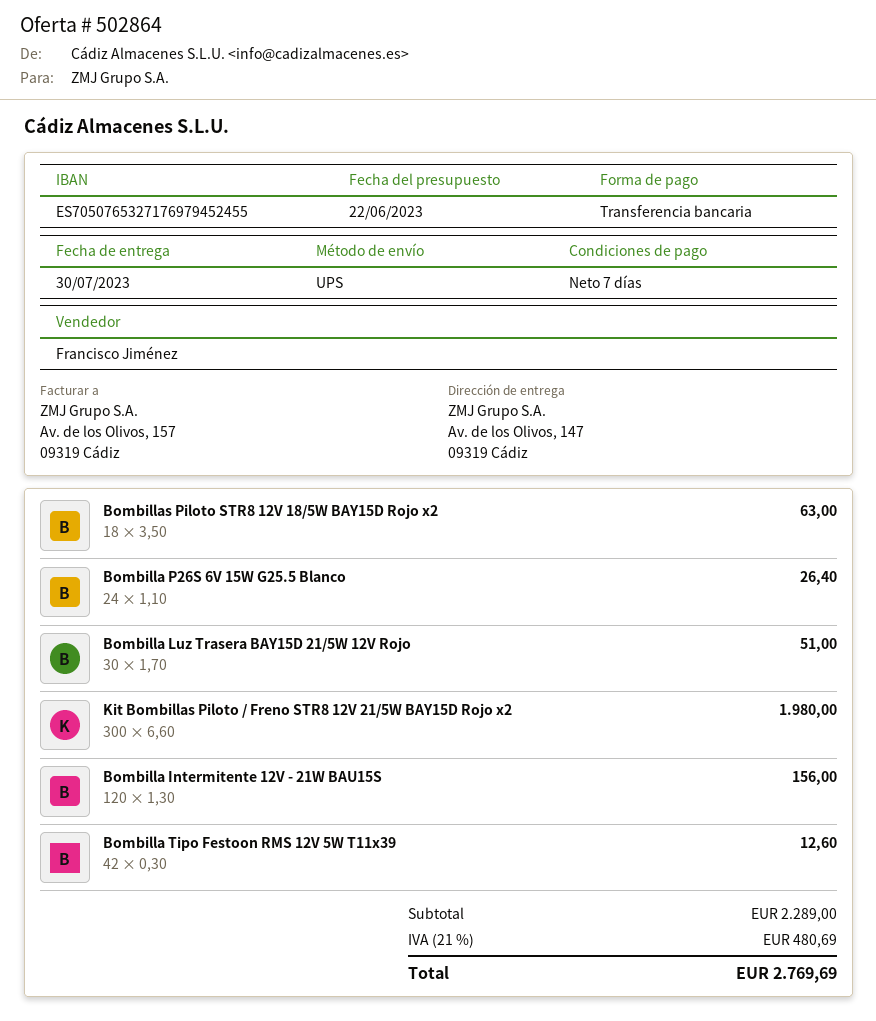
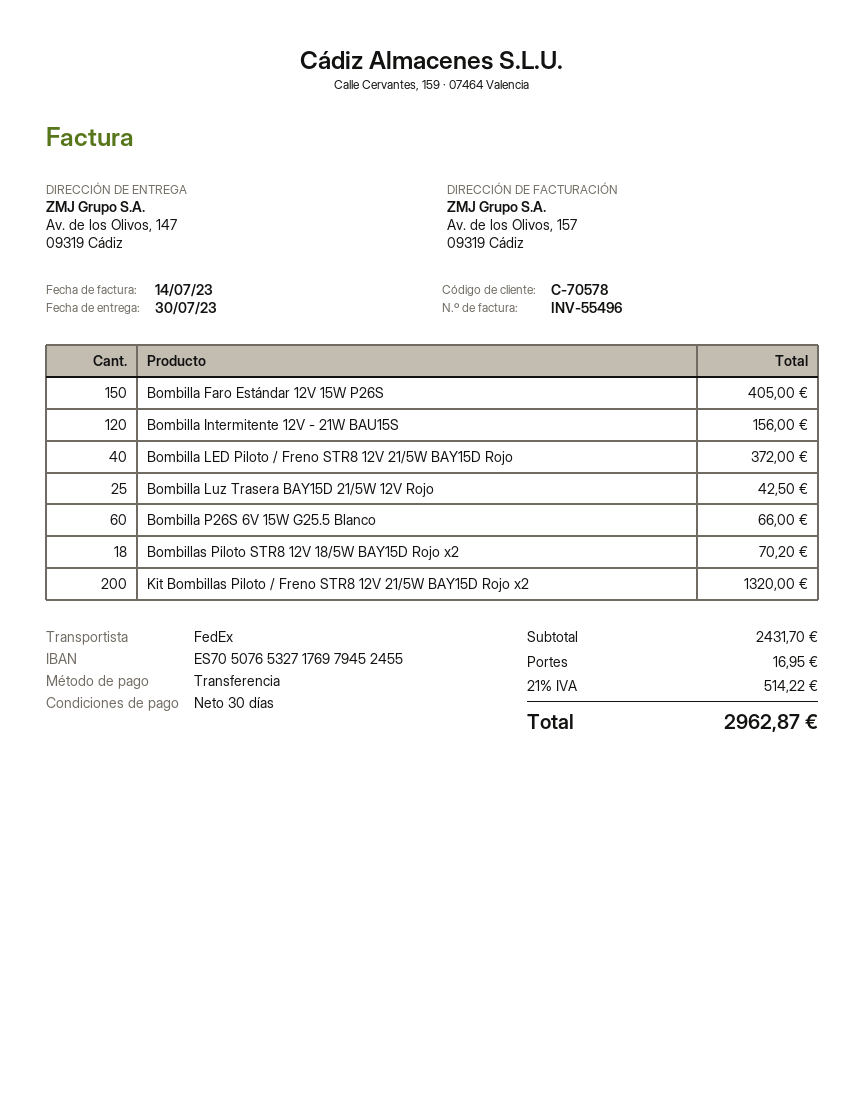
payment terms: 7 days -> 30 days
shipping method: UPS -> FedEx
Bombillas Piloto STR8 12V 18/5W BAY15D Rojo x2: 18 for 63.00 -> 18 for 70.20
Bombilla P26S 6V 15W G25.5 Blanco: 24 for 26.40 -> 60 for 66.00
Bombilla Luz Trasera BAY15D 21/5W 12V Rojo: 30 for 51.00 -> 25 for 42.50
Kit Bombillas Piloto / Freno STR8 12V 21/5W BAY15D Rojo x2: 300 for 1980.00 -> 200 for 1320.00
Bombilla Tipo Festoon RMS 12V 5W T11x39: 42 for 12.60 -> none
Bombilla Faro Estándar 12V 15W P26S: none -> 150 for 405.00
Bombilla LED Piloto / Freno STR8 12V 21/5W BAY15D Rojo: none -> 40 for 372.00
subtotal: 2289.00 -> 2431.70
shipping: none -> 16.95
tax: 21% = 480.69 -> 21% = 514.22
total: 2769.69 -> 2962.87

